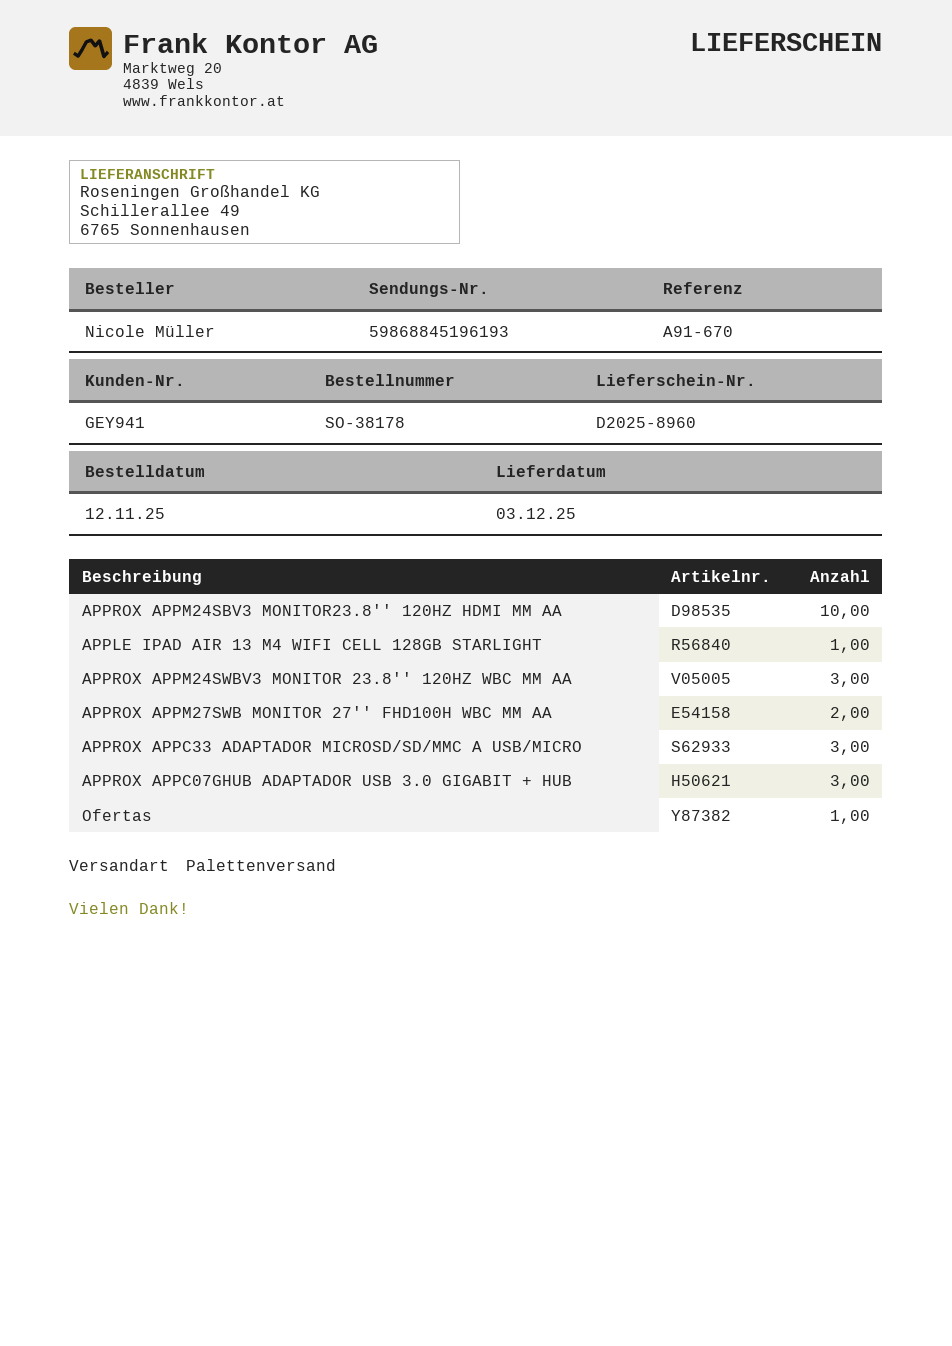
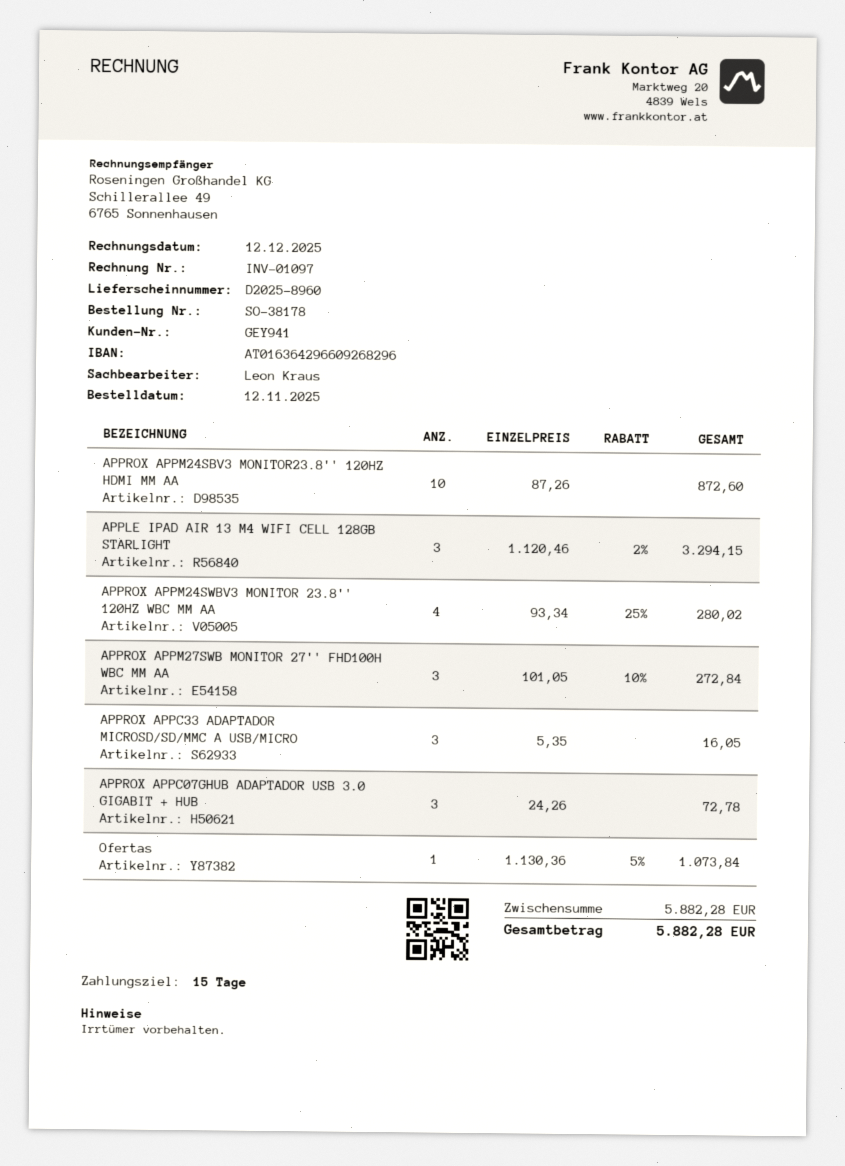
APPLE IPAD AIR 13 M4 WIFI CELL 128GB STARLIGHT: 1 -> 3
APPROX APPM24SWBV3 MONITOR 23.8'' 120HZ WBC MM AA: 3 -> 4
APPROX APPM27SWB MONITOR 27'' FHD100H WBC MM AA: 2 -> 3

